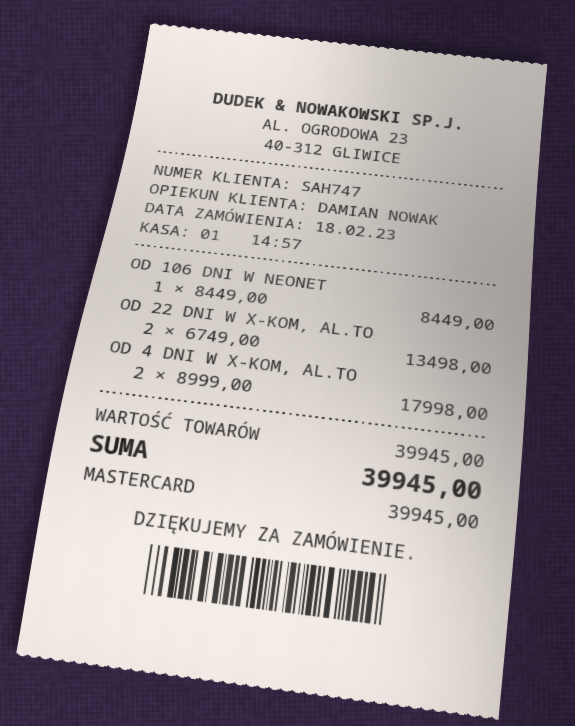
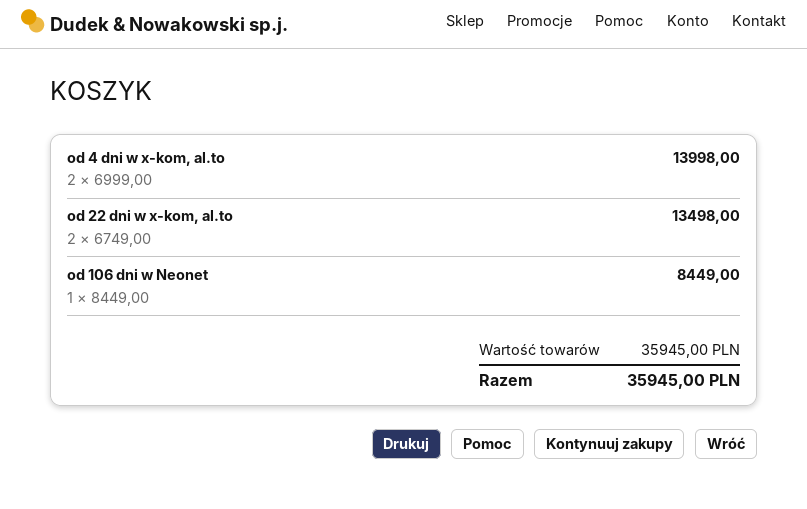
OD 4 DNI W X-KOM, AL.TO: 2 x 8999.00 = 17998.00 -> 2 x 6999.00 = 13998.00
subtotal: 39945.00 -> 35945.00
total: 39945.00 -> 35945.00

